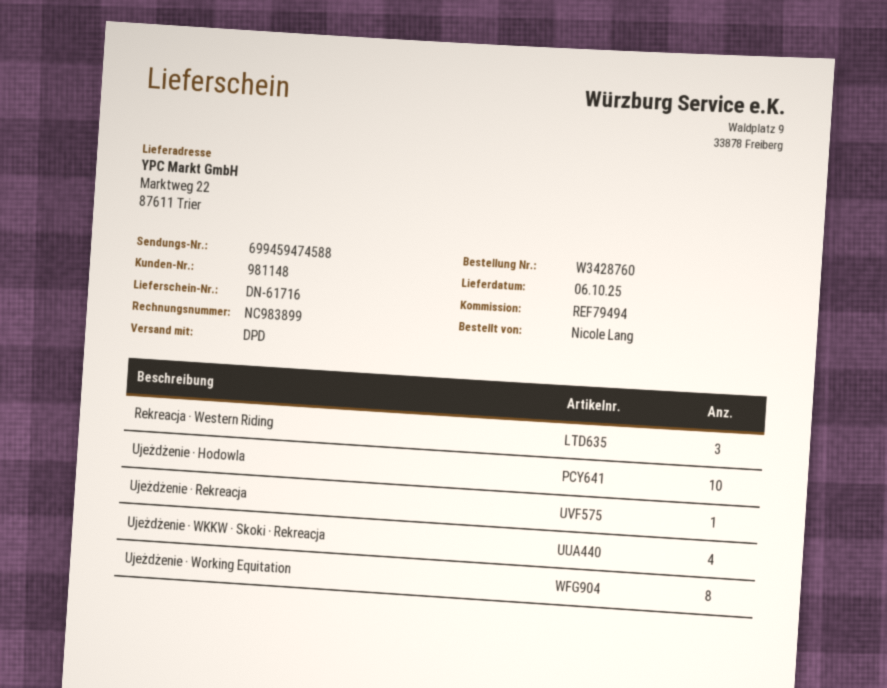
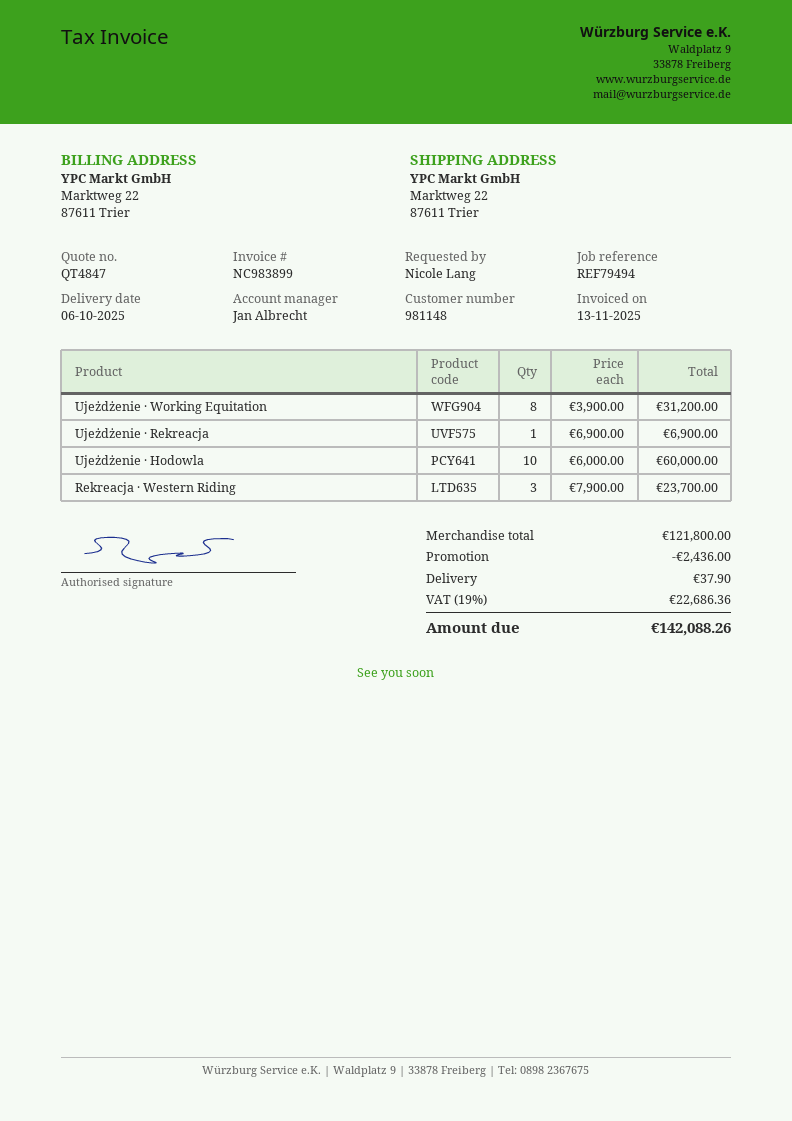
Ujeżdżenie · WKKW · Skoki · Rekreacja: 4 -> none

